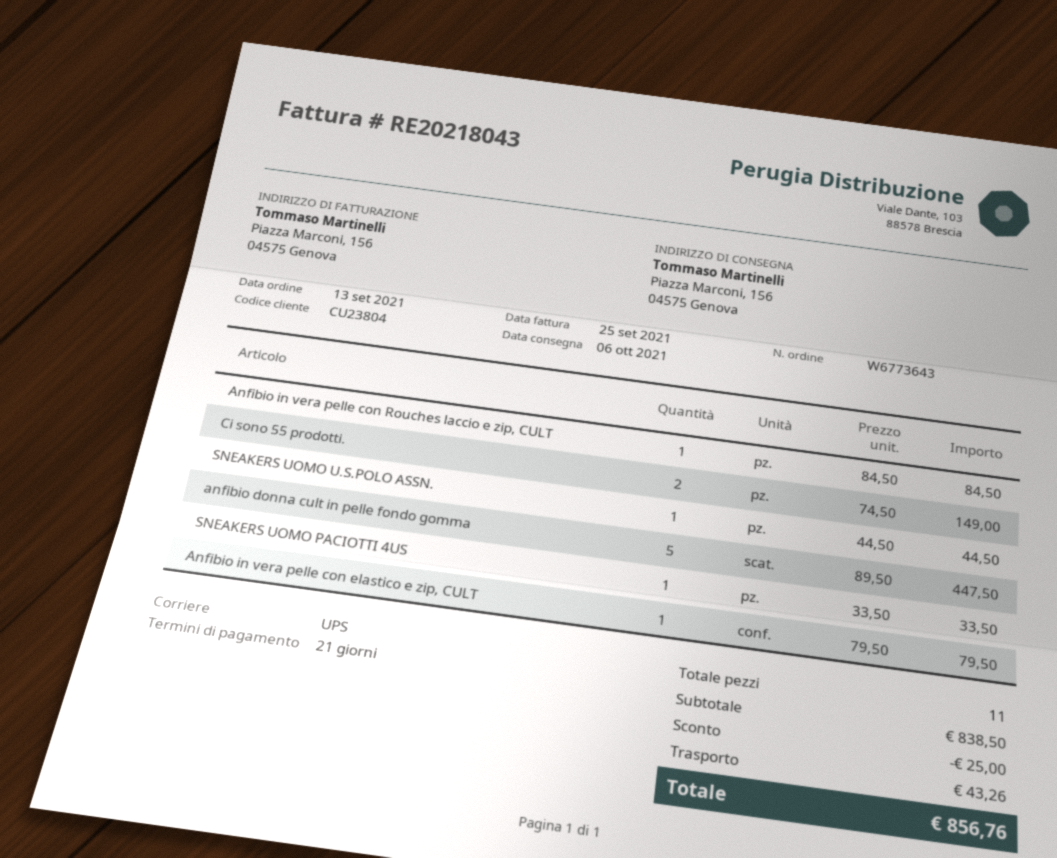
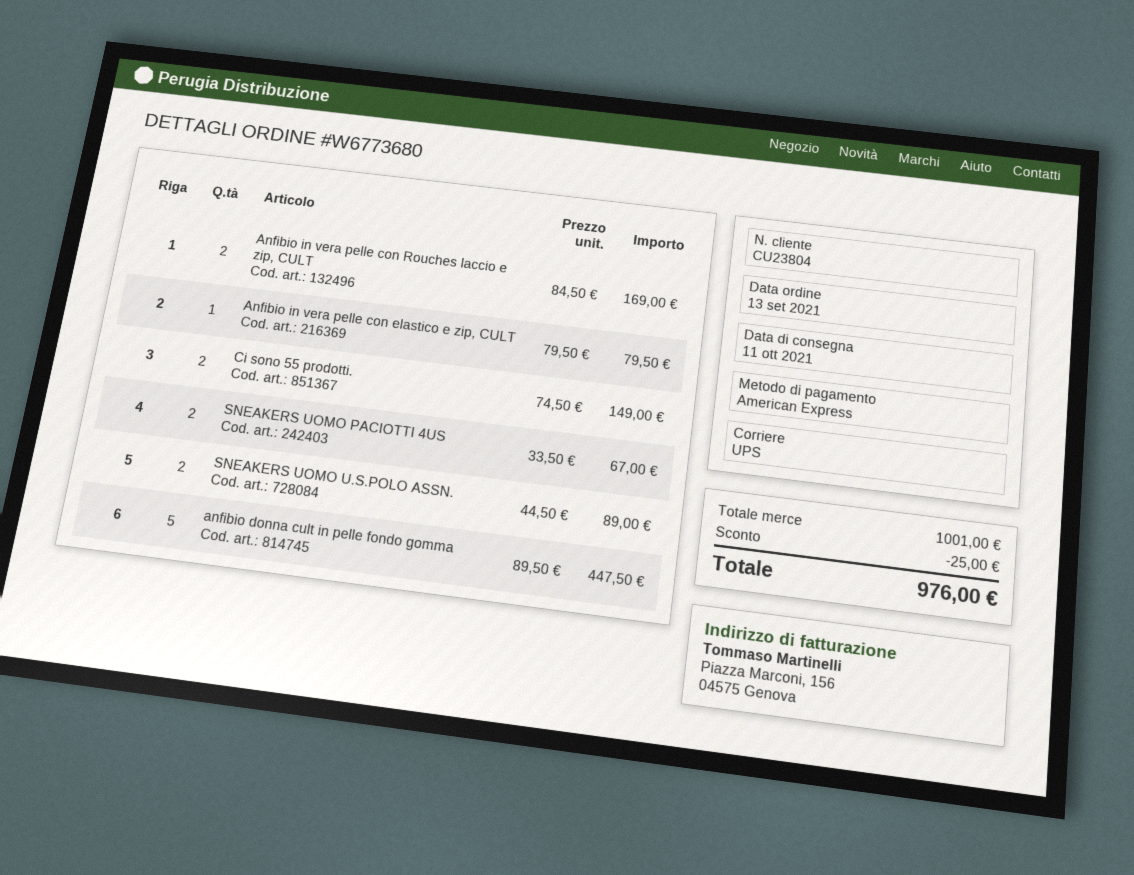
order number: W6773643 -> W6773680
delivery date: 2021-10-06 -> 2021-10-11
Anfibio in vera pelle con Rouches laccio e zip, CULT: 1 x 84.50 = 84.50 -> 2 x 84.50 = 169.00
SNEAKERS UOMO U.S.POLO ASSN.: 1 x 44.50 = 44.50 -> 2 x 44.50 = 89.00
SNEAKERS UOMO PACIOTTI 4US: 1 x 33.50 = 33.50 -> 2 x 33.50 = 67.00
subtotal: 838.50 -> 1001.00
shipping: 43.26 -> none
total: 856.76 -> 976.00

